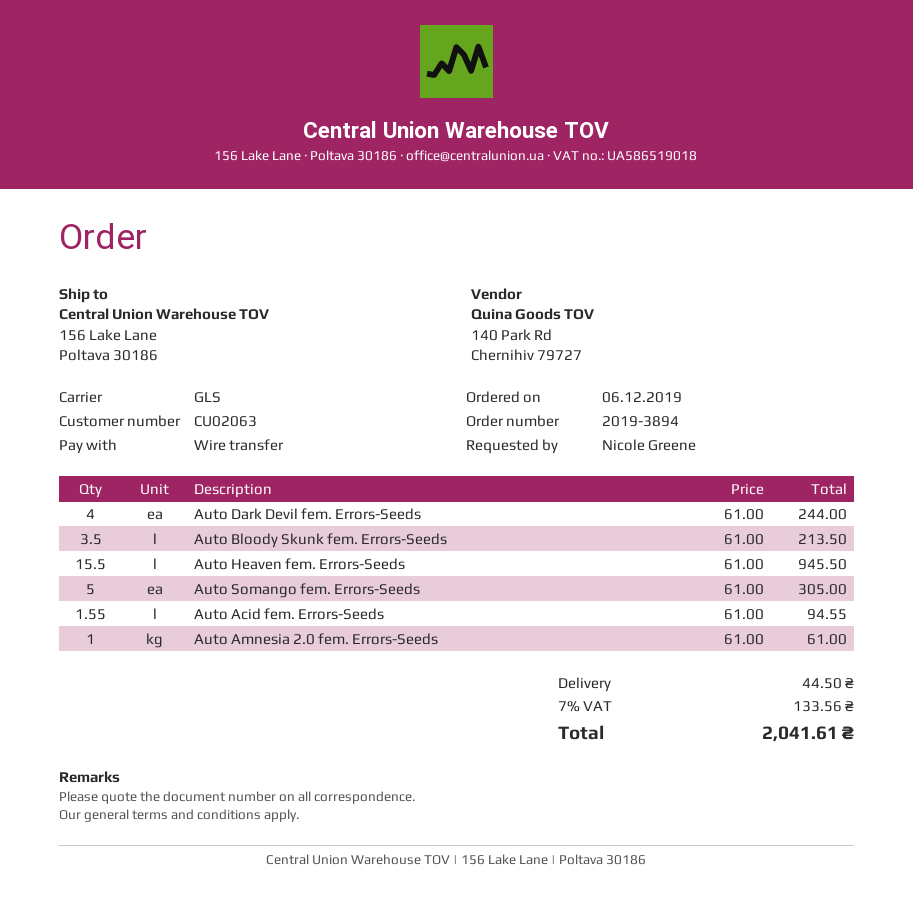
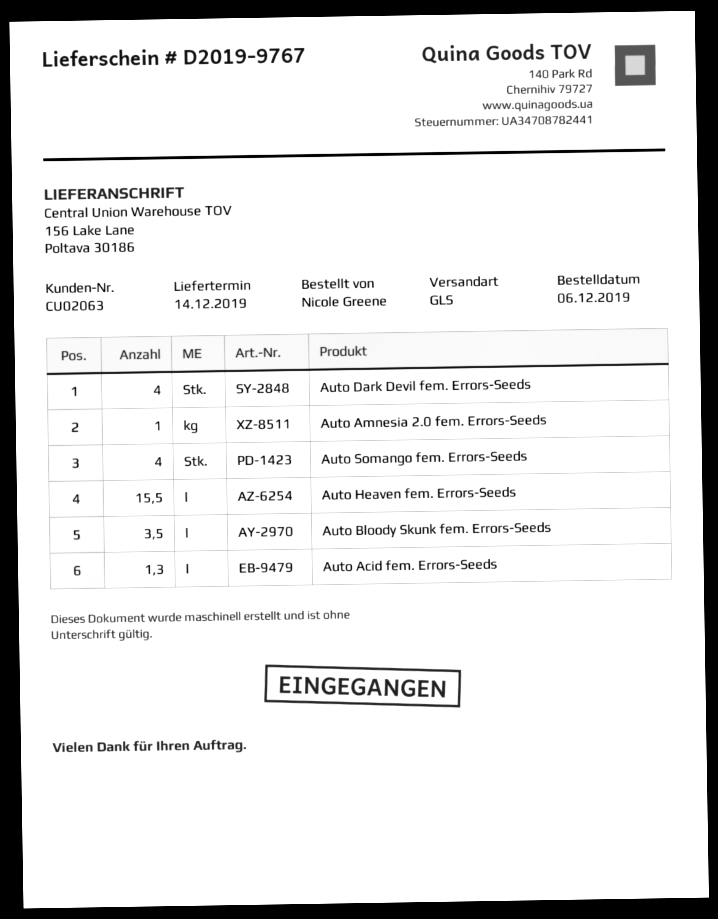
Auto Somango fem. Errors-Seeds: 5 -> 4
Auto Acid fem. Errors-Seeds: 1.55 -> 1.3

